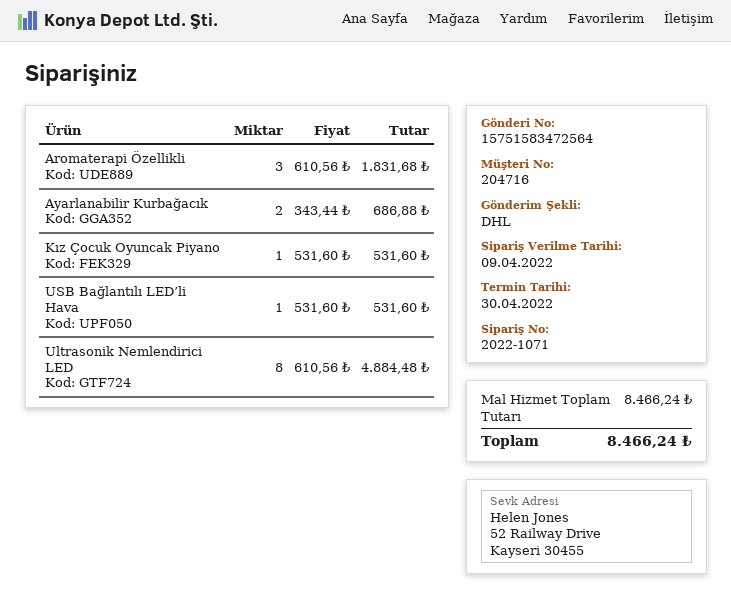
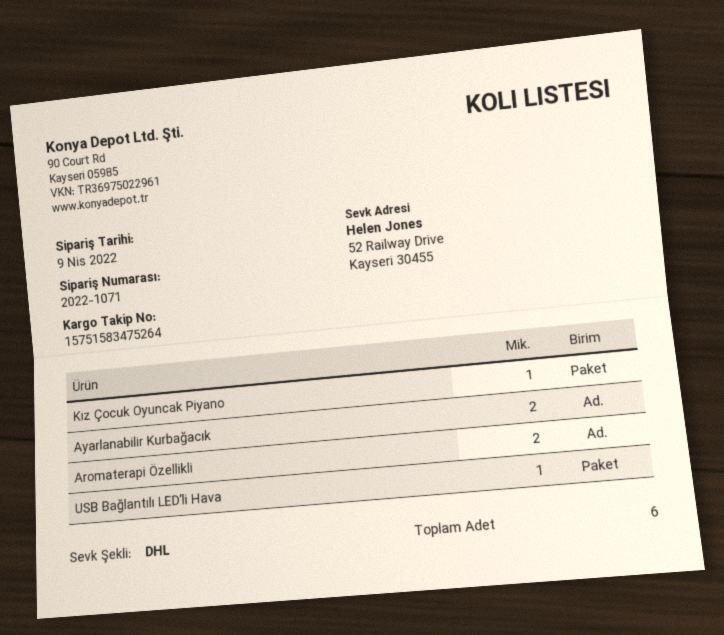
tracking number: 15751583472564 -> 15751583475264
Aromaterapi Özellikli: 3 -> 2
Ultrasonik Nemlendirici LED: 8 -> none

